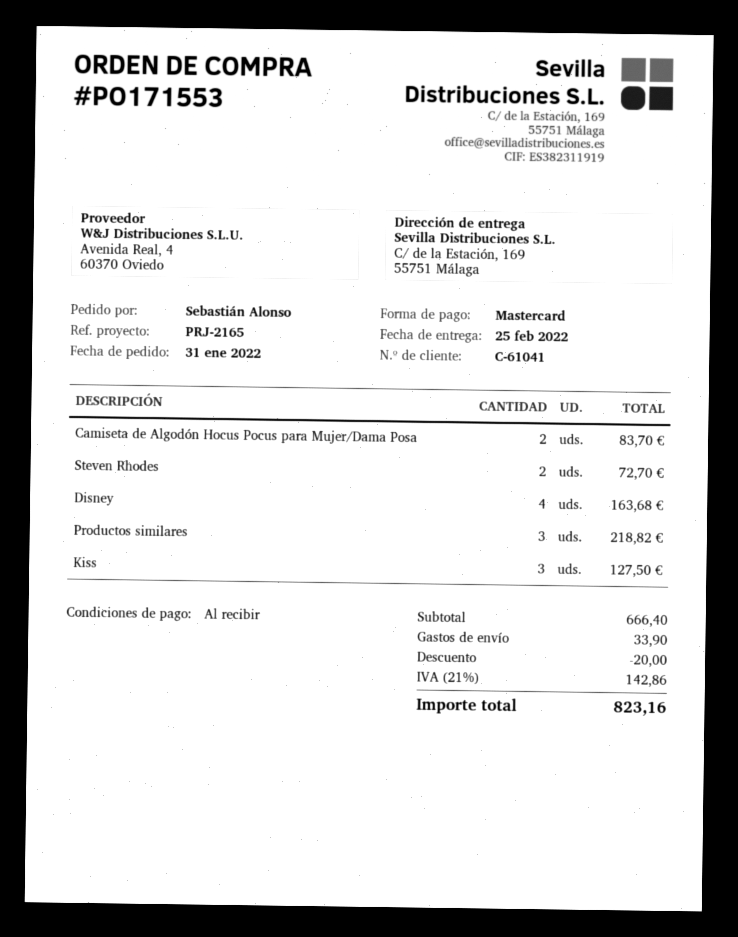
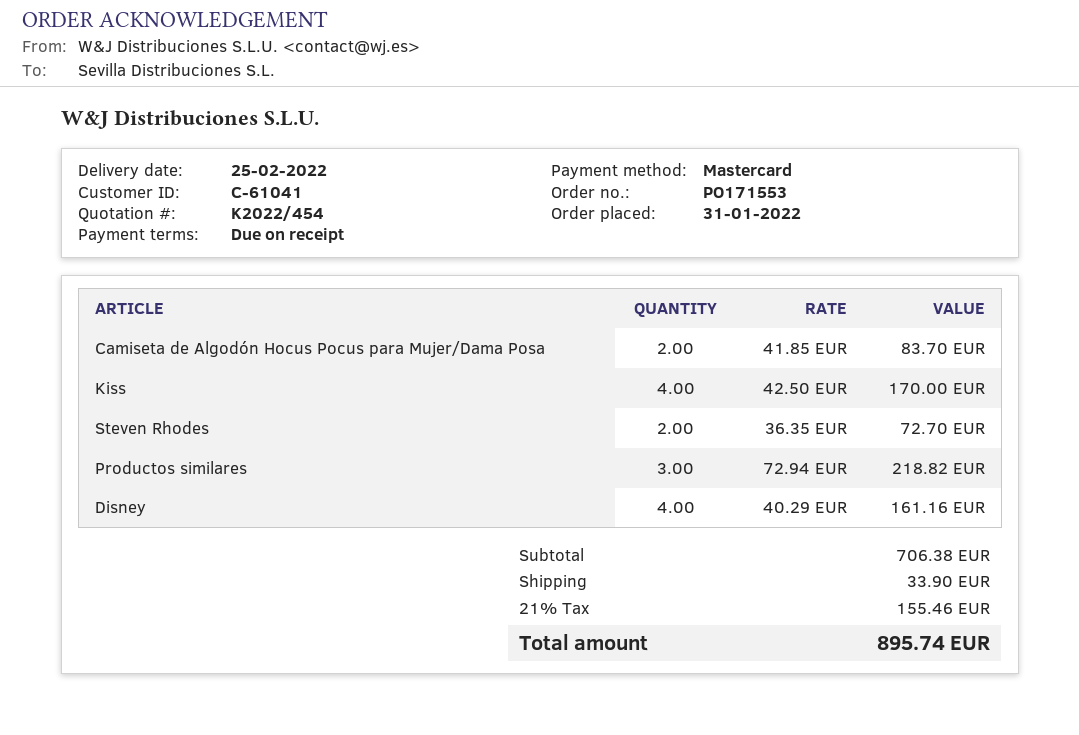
Disney: 4 for 163.68 -> 4 for 161.16
Kiss: 3 for 127.50 -> 4 for 170.00
subtotal: 666.40 -> 706.38
discount: 20.00 -> none
tax: 21% = 142.86 -> 21% = 155.46
total: 823.16 -> 895.74

